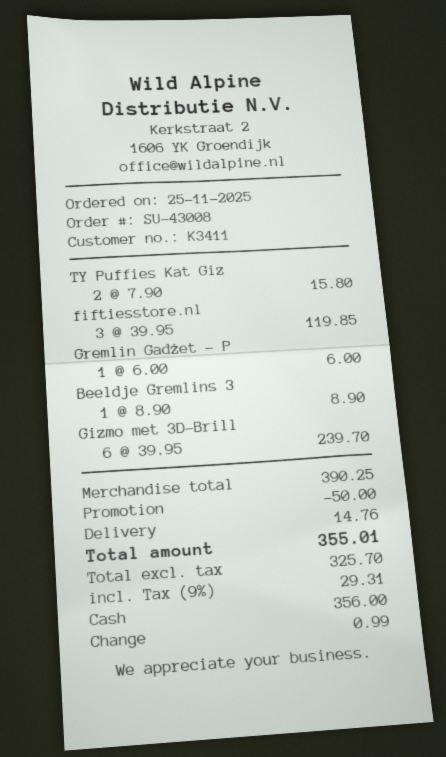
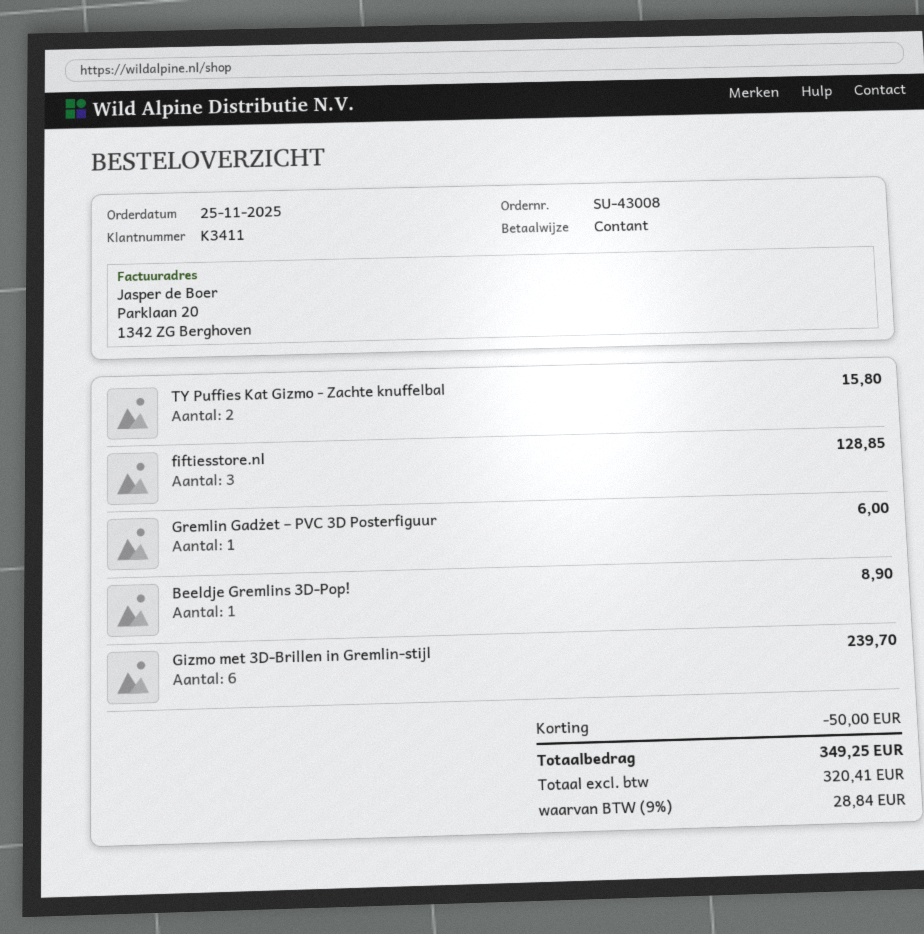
fiftiesstore.nl: 3 for 119.85 -> 3 for 128.85
shipping: 14.76 -> none
net: 325.70 -> 320.41
tax: 9% = 29.31 -> 9% = 28.84
total: 355.01 -> 349.25

